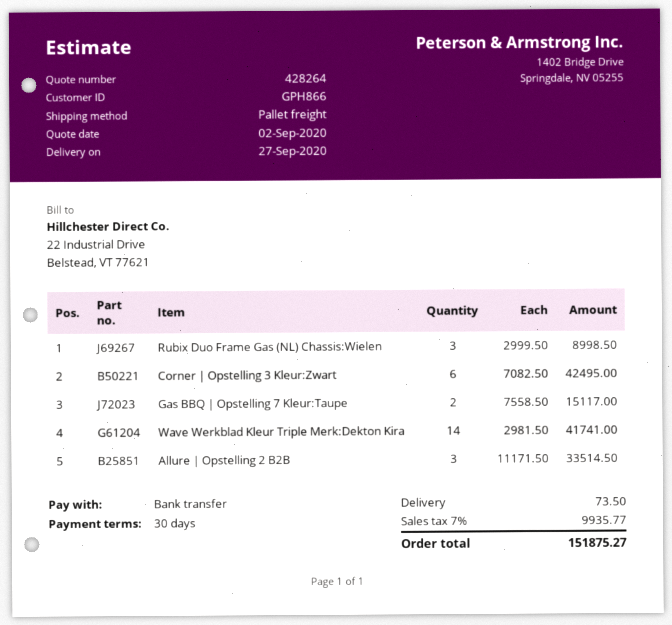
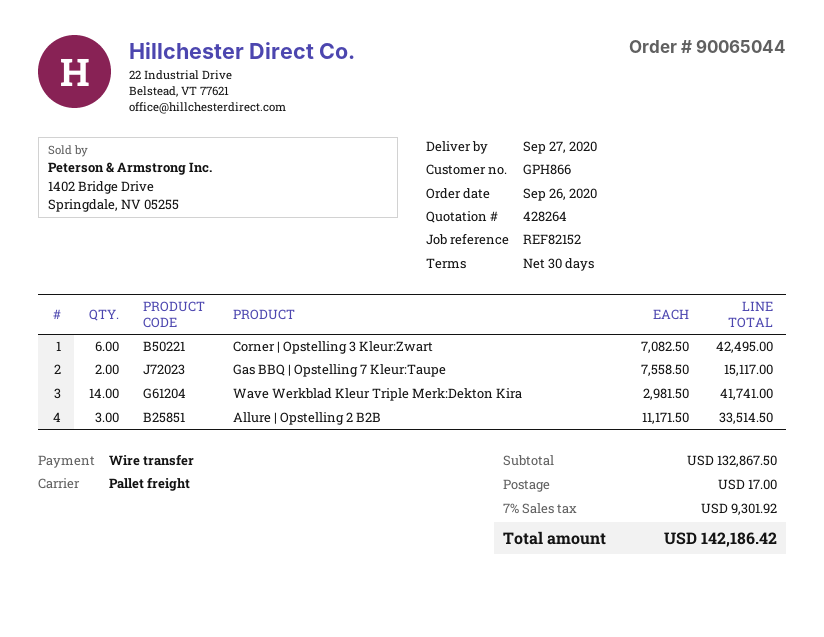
Rubix Duo Frame Gas (NL) Chassis:Wielen: 3 x 2999.50 = 8998.50 -> none
shipping: 73.50 -> 17.00
tax: 7% = 9935.77 -> 7% = 9301.92
total: 151875.27 -> 142186.42

